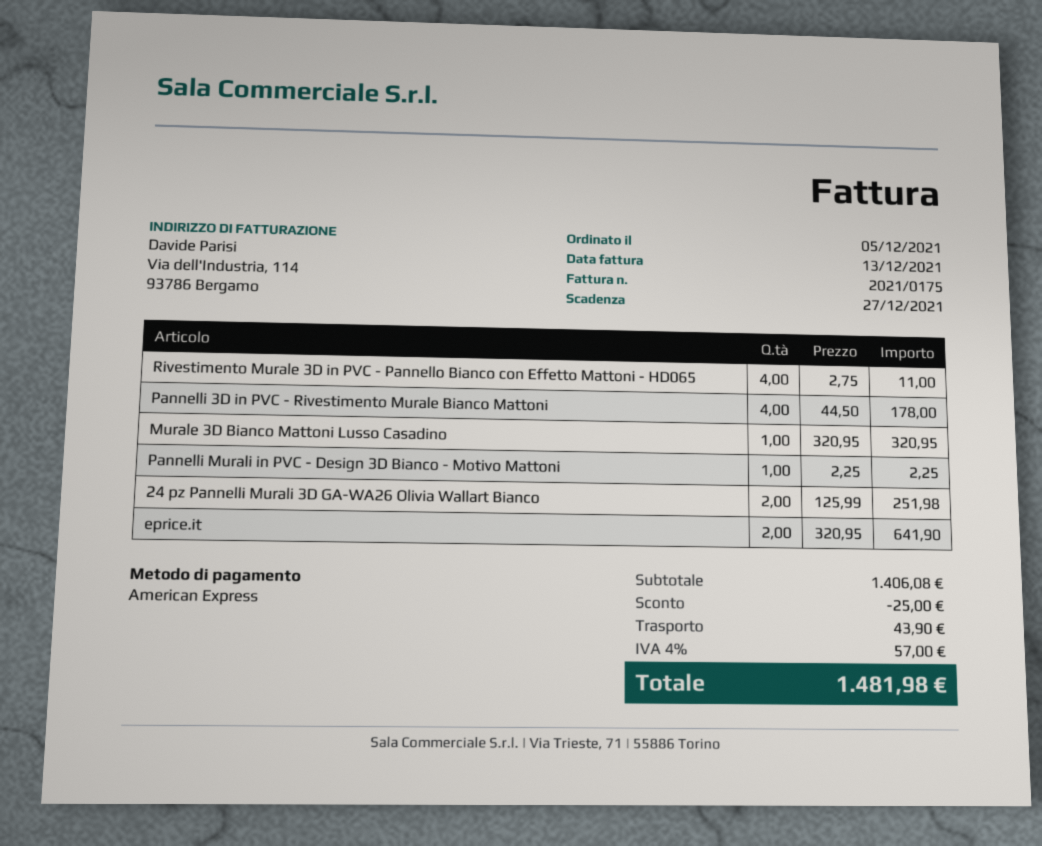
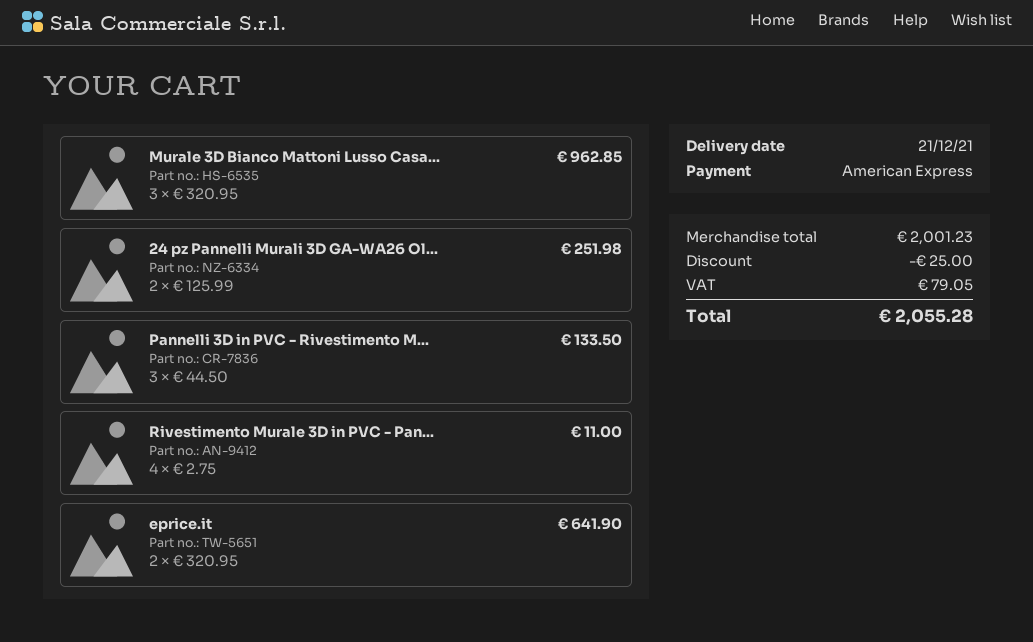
Pannelli 3D in PVC - Rivestimento Murale Bianco Mattoni: 4 x 44.50 = 178.00 -> 3 x 44.50 = 133.50
Murale 3D Bianco Mattoni Lusso Casadino: 1 x 320.95 = 320.95 -> 3 x 320.95 = 962.85
Pannelli Murali in PVC - Design 3D Bianco - Motivo Mattoni: 1 x 2.25 = 2.25 -> none
subtotal: 1406.08 -> 2001.23
shipping: 43.90 -> none
tax: 57.00 -> 79.05
total: 1481.98 -> 2055.28

